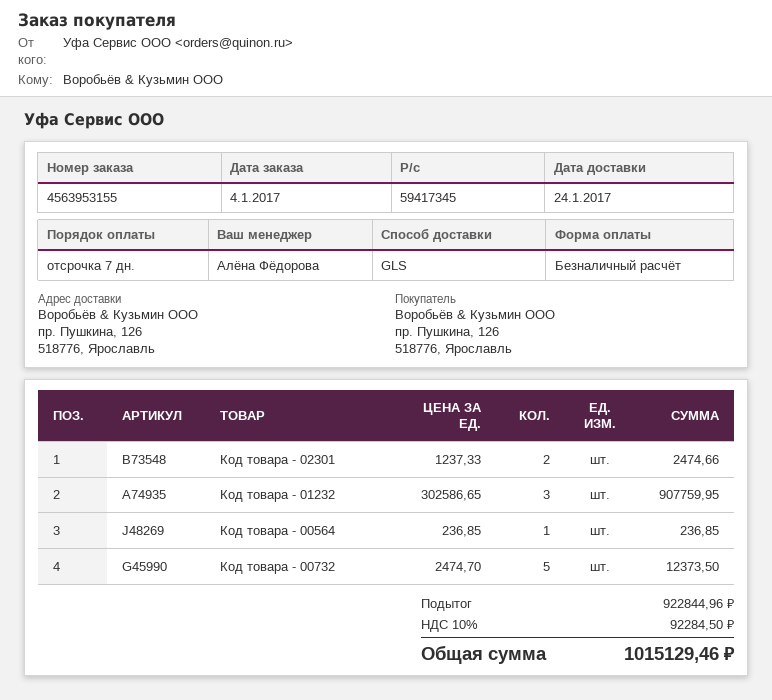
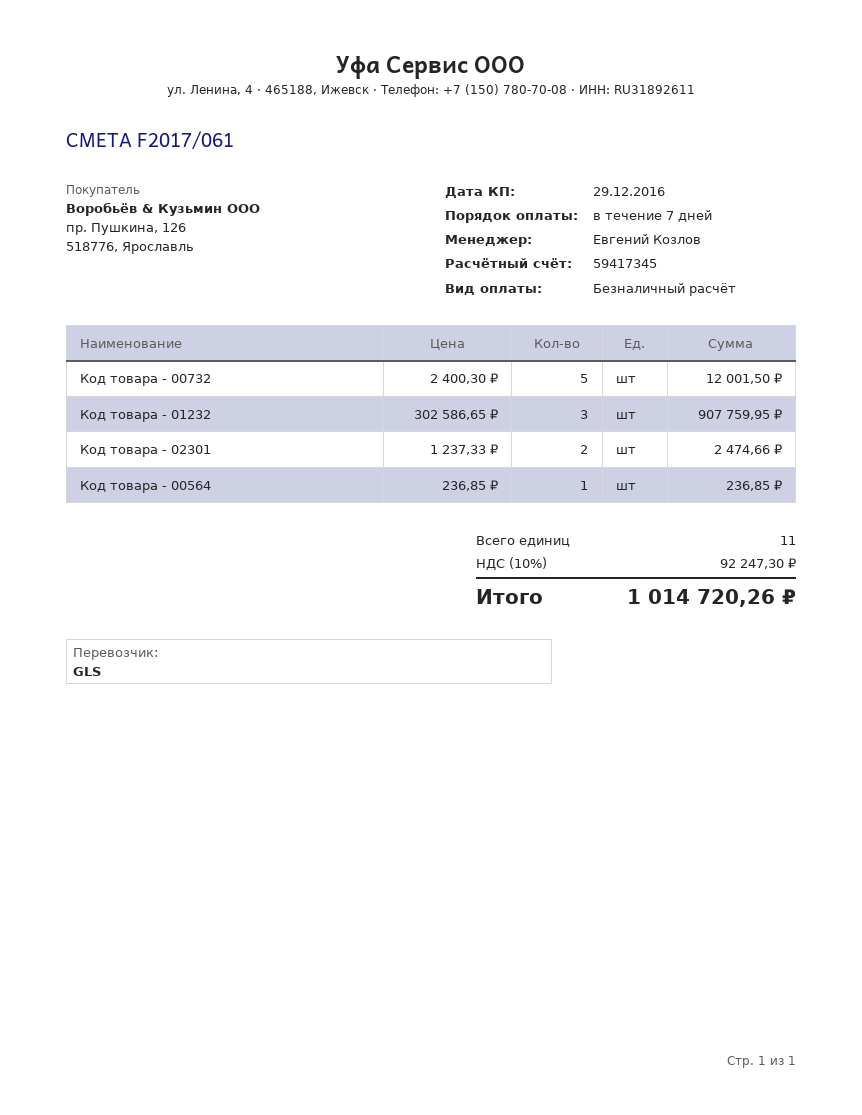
sales rep: Алёна Фёдорова -> Евгений Козлов
Код товара - 00732: 5 x 2474.70 = 12373.50 -> 5 x 2400.30 = 12001.50
tax: 10% = 92284.50 -> 10% = 92247.30
total: 1015129.46 -> 1014720.26

